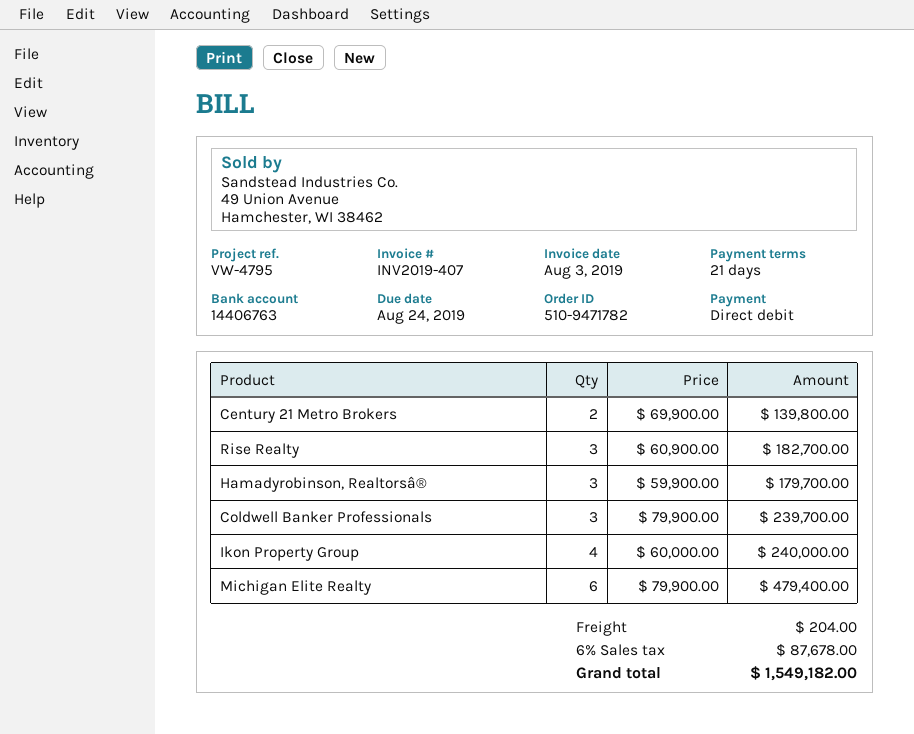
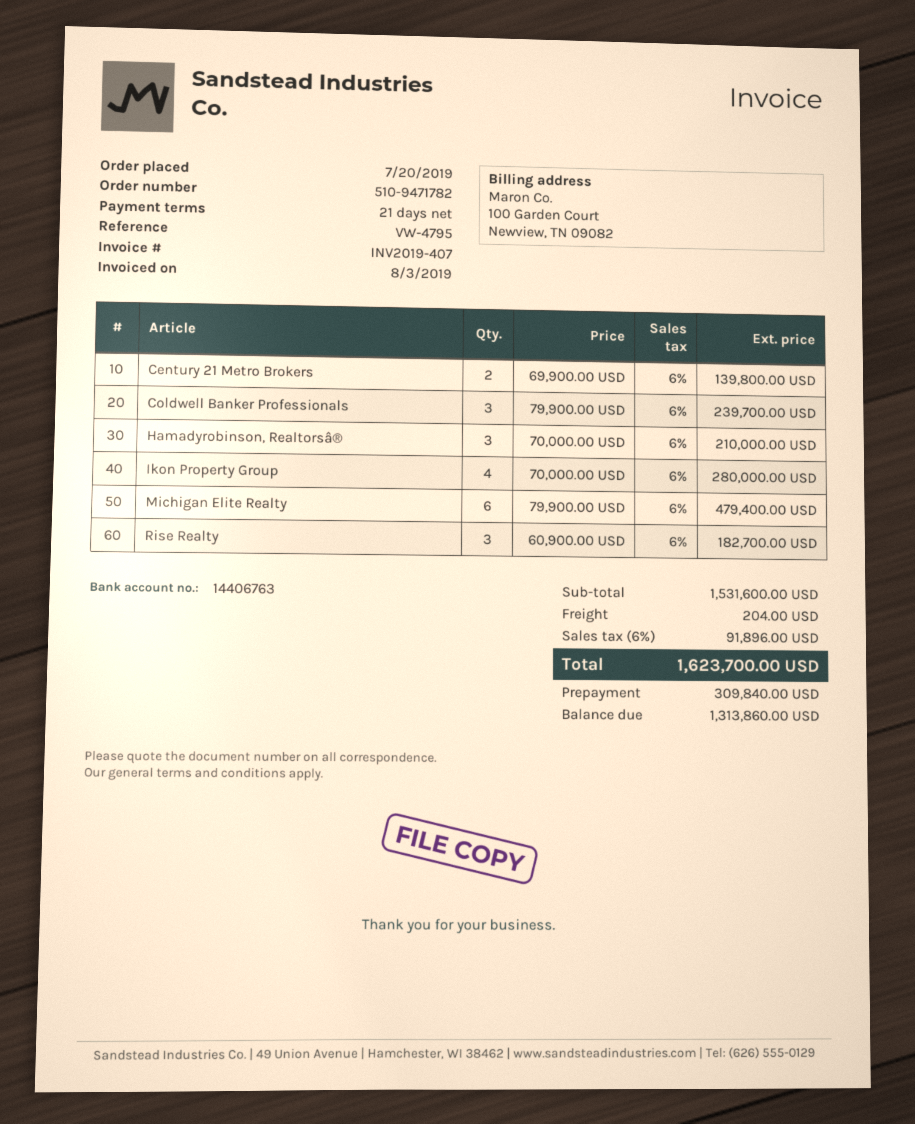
Hamadyrobinson, Realtorsâ®: 3 x 59900.00 = 179700.00 -> 3 x 70000.00 = 210000.00
Ikon Property Group: 4 x 60000.00 = 240000.00 -> 4 x 70000.00 = 280000.00
tax: 6% = 87678.00 -> 6% = 91896.00
total: 1549182.00 -> 1623700.00

